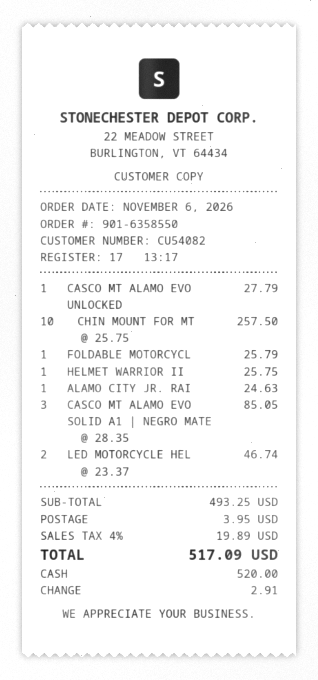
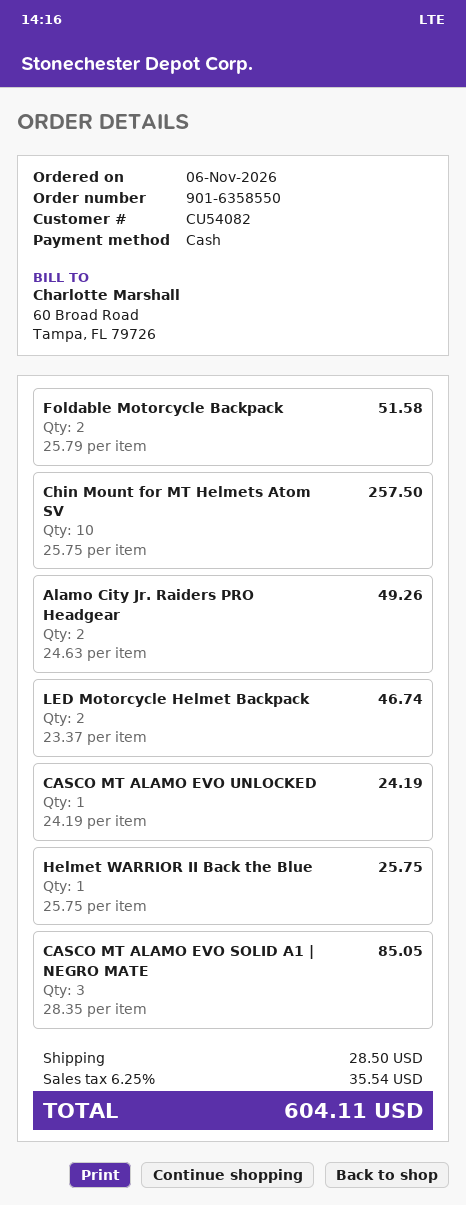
CASCO MT ALAMO EVO UNLOCKED: 1 x 27.79 = 27.79 -> 1 x 24.19 = 24.19
FOLDABLE MOTORCYCL: 1 x 25.79 = 25.79 -> 2 x 25.79 = 51.58
ALAMO CITY JR. RAI: 1 x 24.63 = 24.63 -> 2 x 24.63 = 49.26
shipping: 3.95 -> 28.50
tax: 4% = 19.89 -> 6.25% = 35.54
total: 517.09 -> 604.11

